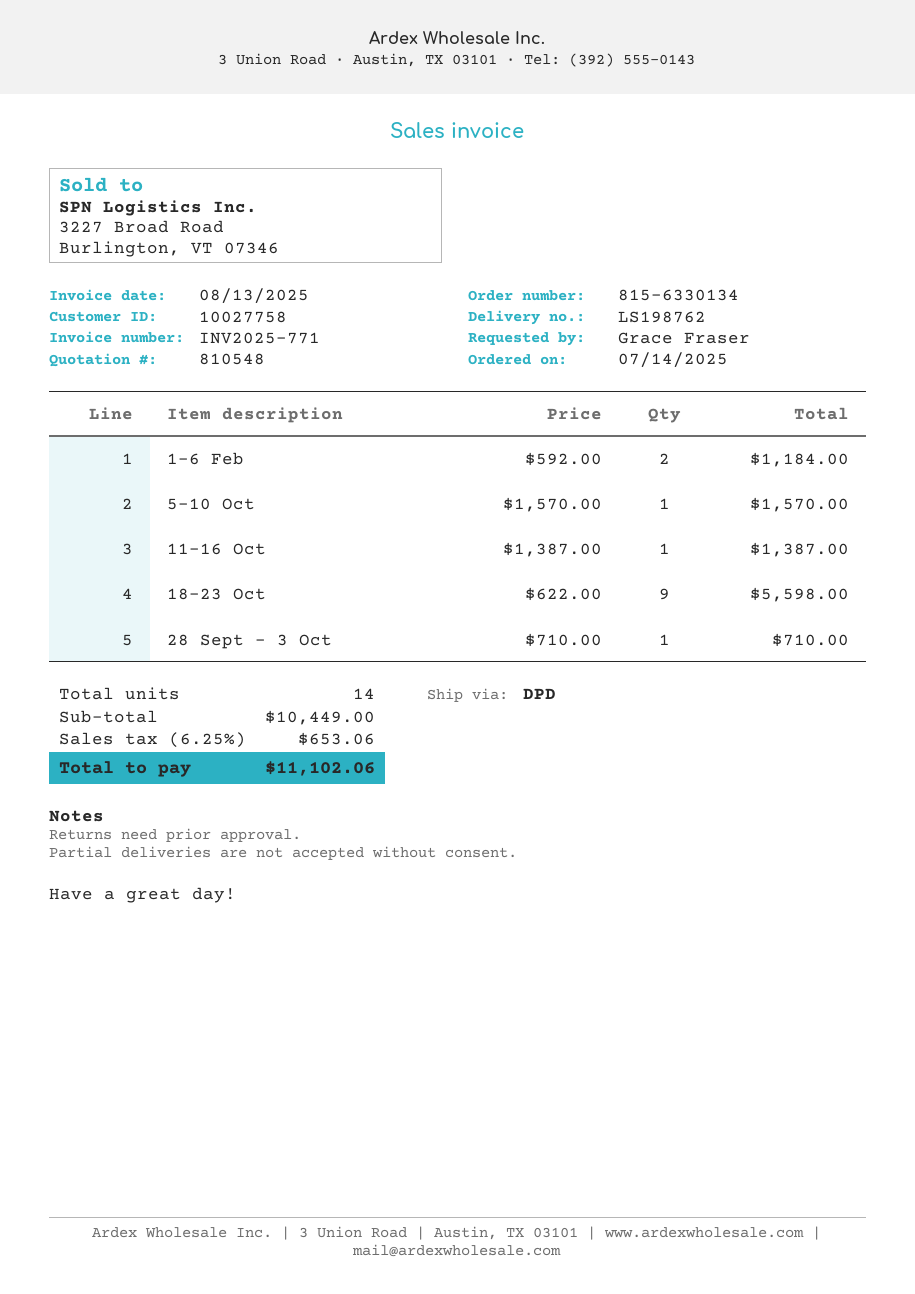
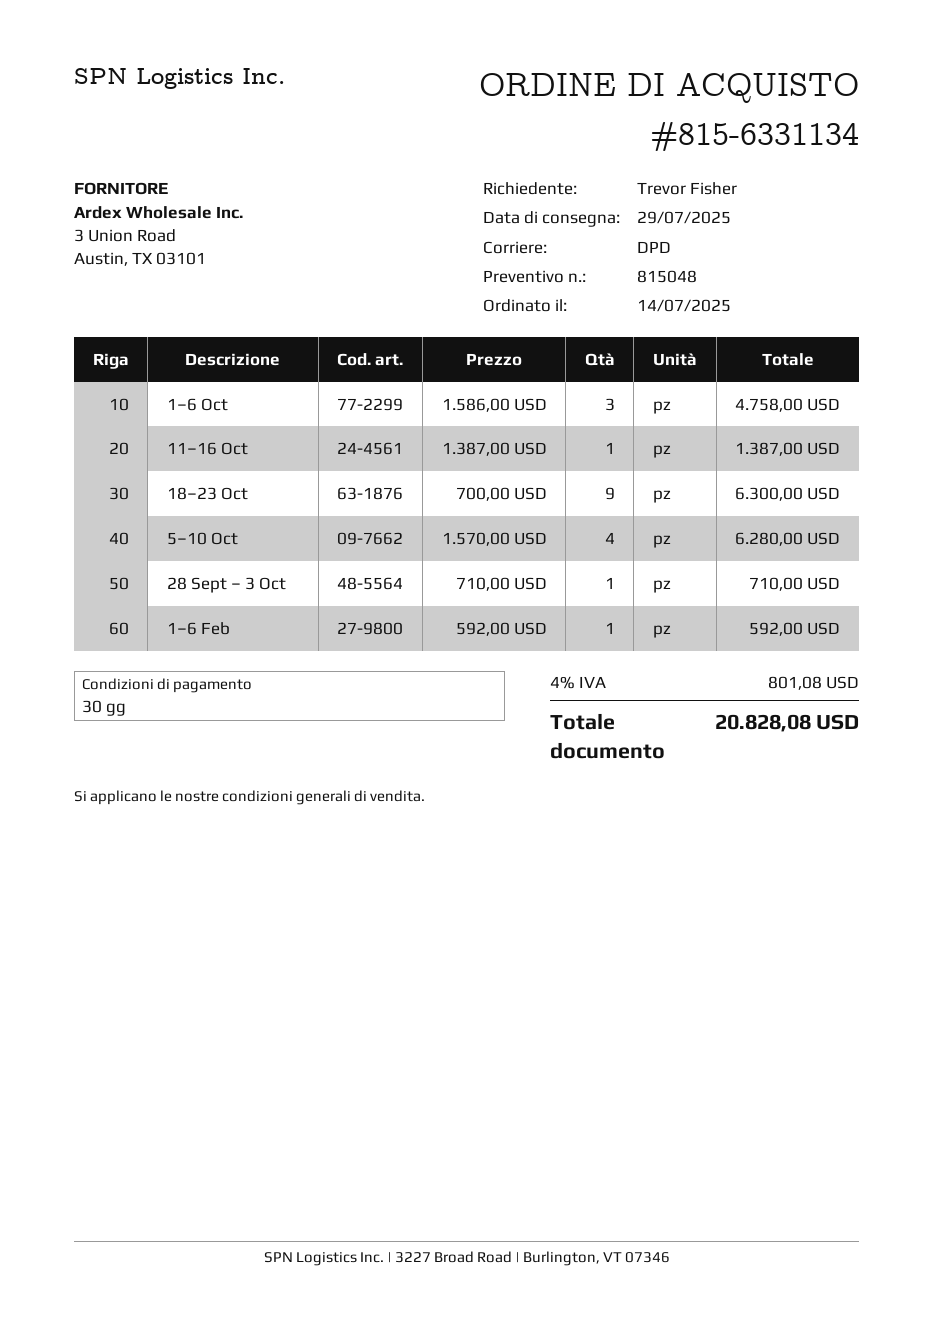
quote number: 810548 -> 815048
order number: 815-6330134 -> 815-6331134
ordered by: Grace Fraser -> Trevor Fisher
1–6 Feb: 2 x 592.00 = 1184.00 -> 1 x 592.00 = 592.00
5–10 Oct: 1 x 1570.00 = 1570.00 -> 4 x 1570.00 = 6280.00
18–23 Oct: 9 x 622.00 = 5598.00 -> 9 x 700.00 = 6300.00
1–6 Oct: none -> 3 x 1586.00 = 4758.00
tax: 6.25% = 653.06 -> 4% = 801.08
total: 11102.06 -> 20828.08

